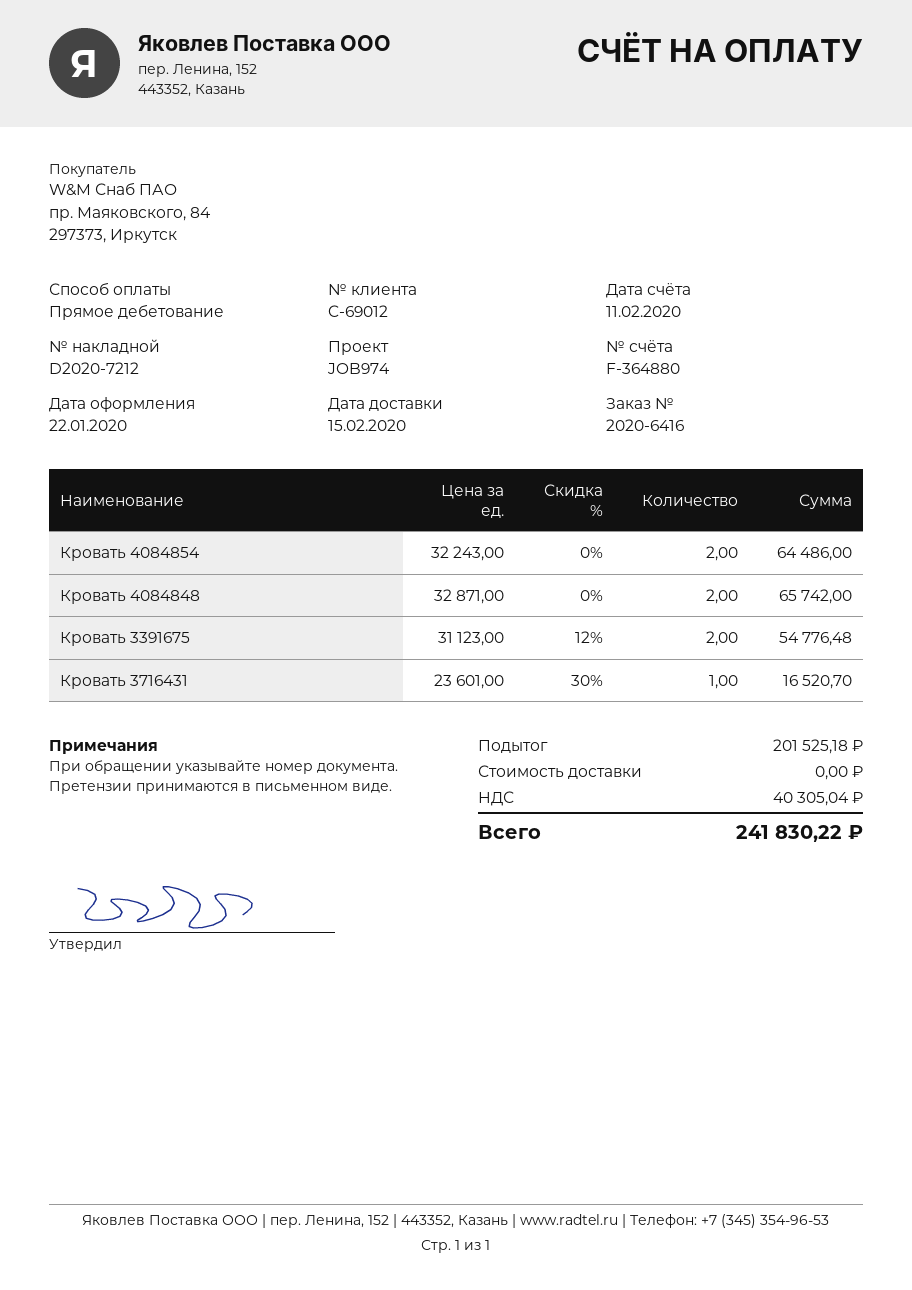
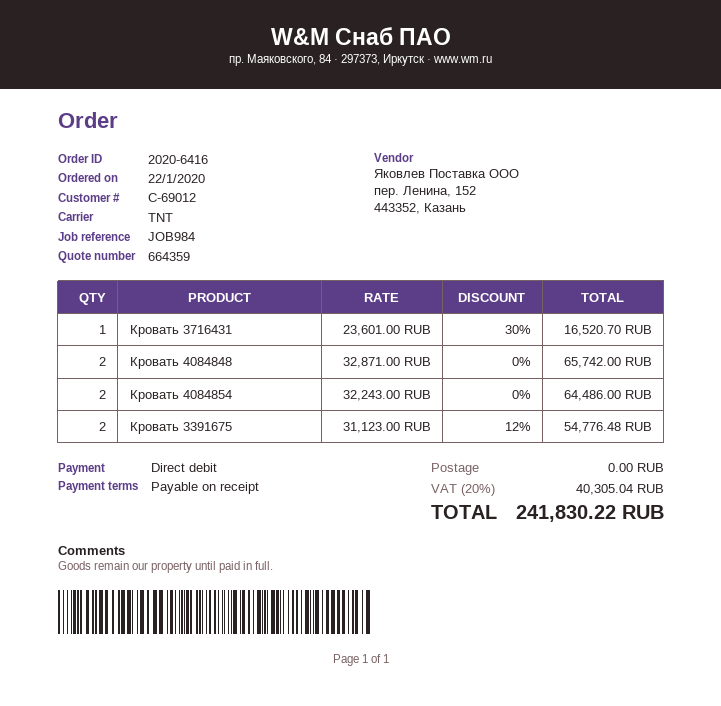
reference: JOB974 -> JOB984

